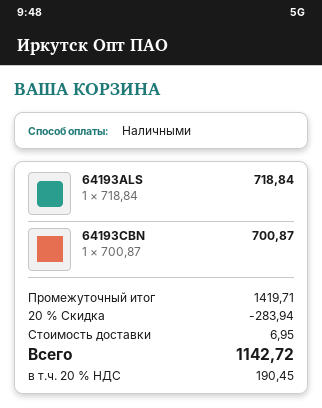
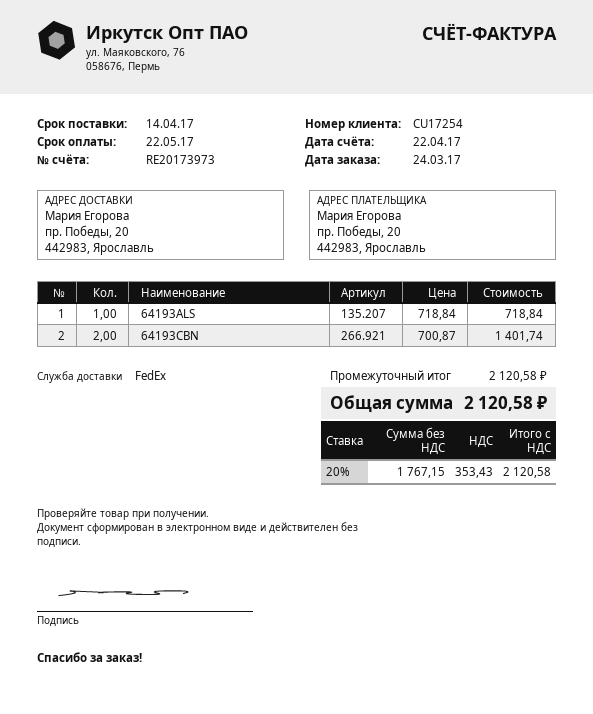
64193CBN: 1 x 700.87 = 700.87 -> 2 x 700.87 = 1401.74
subtotal: 1419.71 -> 2120.58
discount: 20% = 283.94 -> none
shipping: 6.95 -> none
tax: 20% = 190.45 -> 20% = 353.43
total: 1142.72 -> 2120.58

